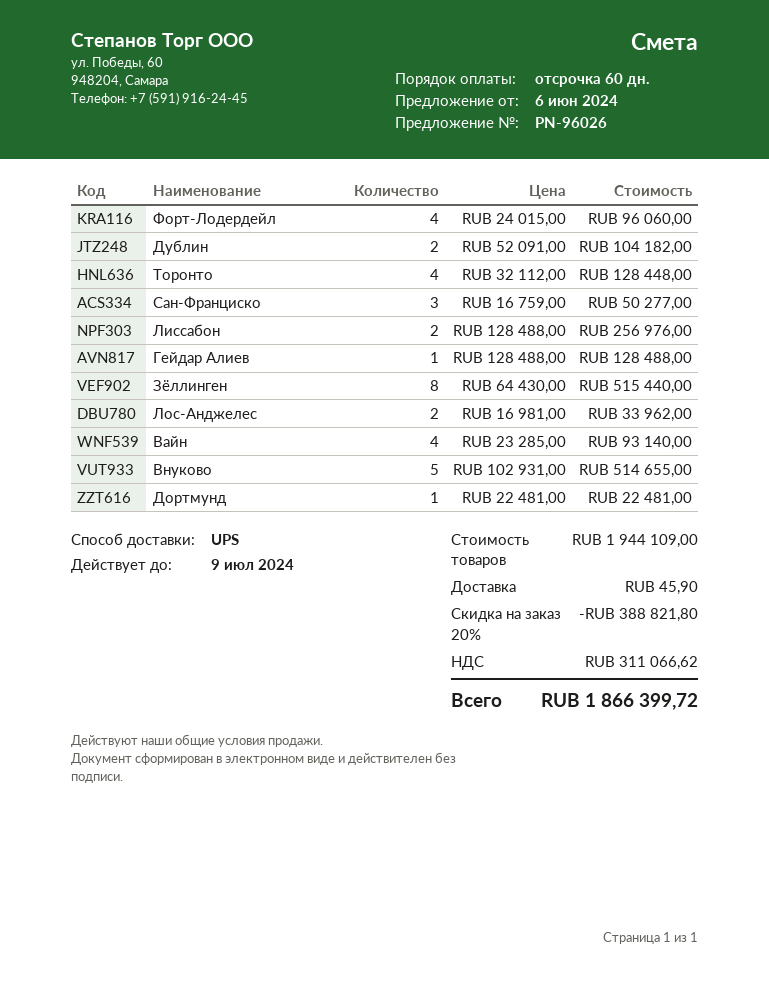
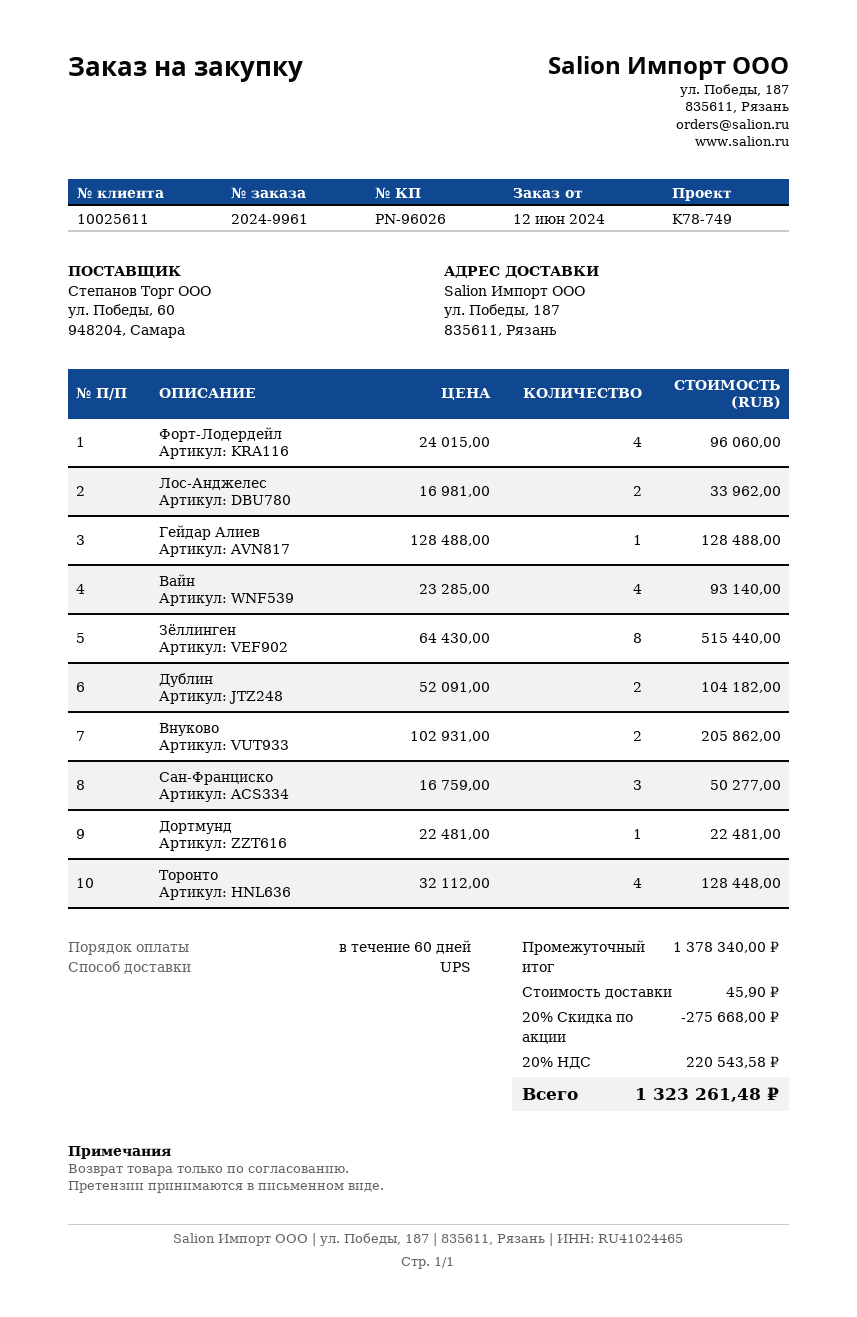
Лиссабон: 2 x 128488.00 = 256976.00 -> none
Внуково: 5 x 102931.00 = 514655.00 -> 2 x 102931.00 = 205862.00
subtotal: 1944109.00 -> 1378340.00
discount: 20% = 388821.80 -> 20% = 275668.00
tax: 311066.62 -> 220543.58
total: 1866399.72 -> 1323261.48

